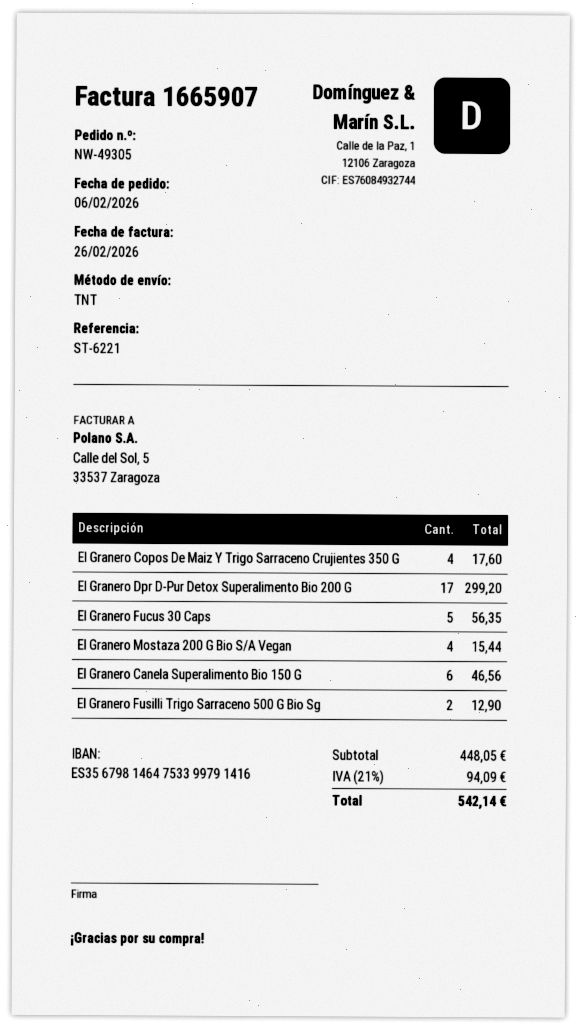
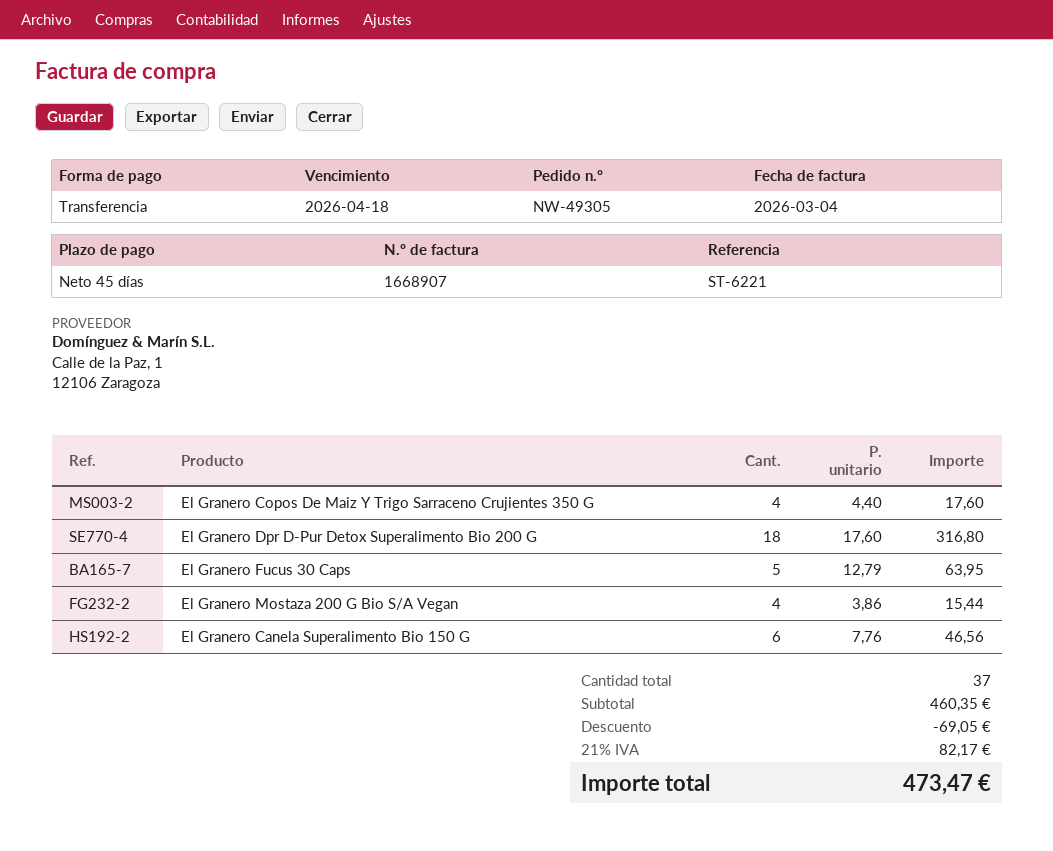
invoice number: 1665907 -> 1668907
invoice date: 2026-02-26 -> 2026-03-04
El Granero Dpr D-Pur Detox Superalimento Bio 200 G: 17 for 299.20 -> 18 for 316.80
El Granero Fucus 30 Caps: 5 for 56.35 -> 5 for 63.95
El Granero Fusilli Trigo Sarraceno 500 G Bio Sg: 2 for 12.90 -> none
subtotal: 448.05 -> 460.35
discount: none -> 69.05
tax: 21% = 94.09 -> 21% = 82.17
total: 542.14 -> 473.47

